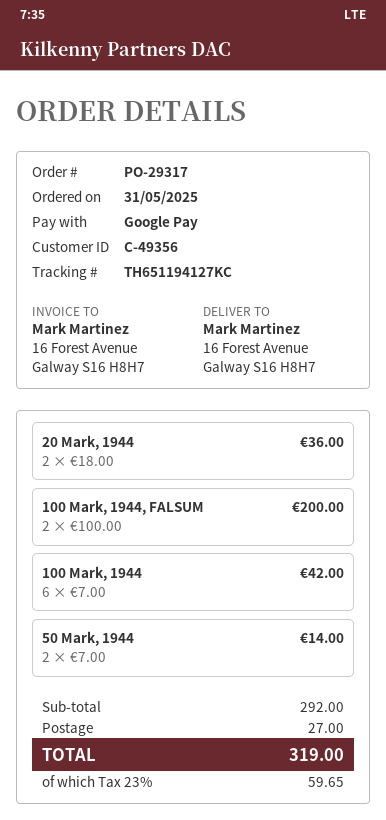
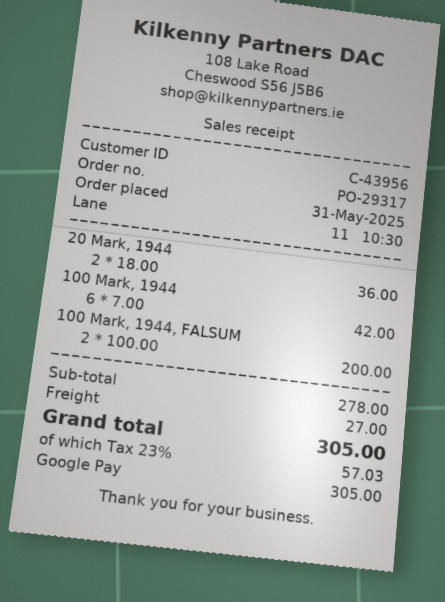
customer number: C-49356 -> C-43956
50 Mark, 1944: 2 x 7.00 = 14.00 -> none
subtotal: 292.00 -> 278.00
tax: 23% = 59.65 -> 23% = 57.03
total: 319.00 -> 305.00

